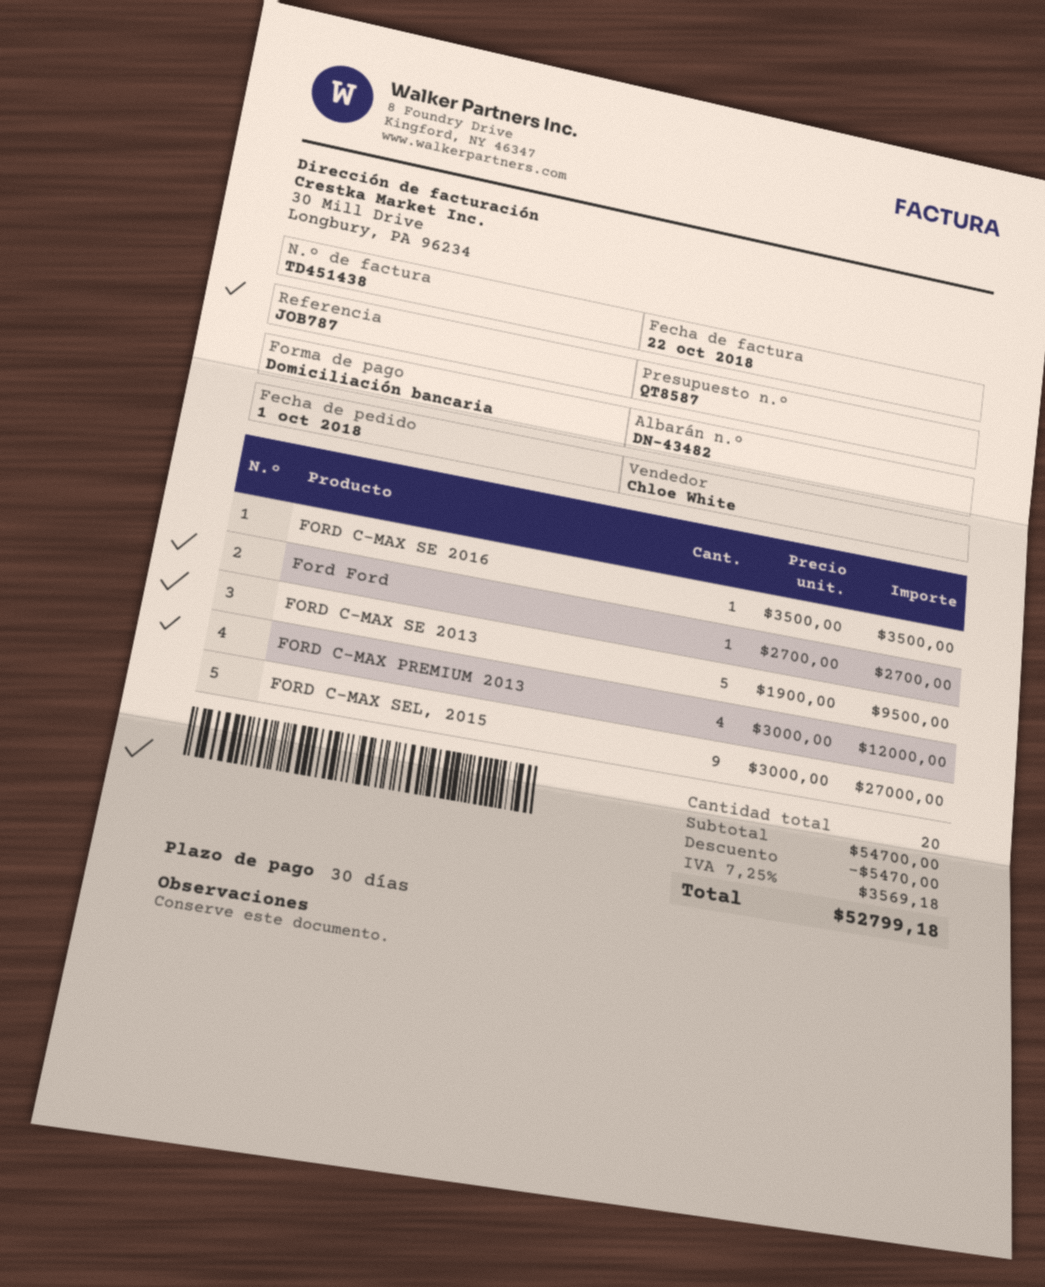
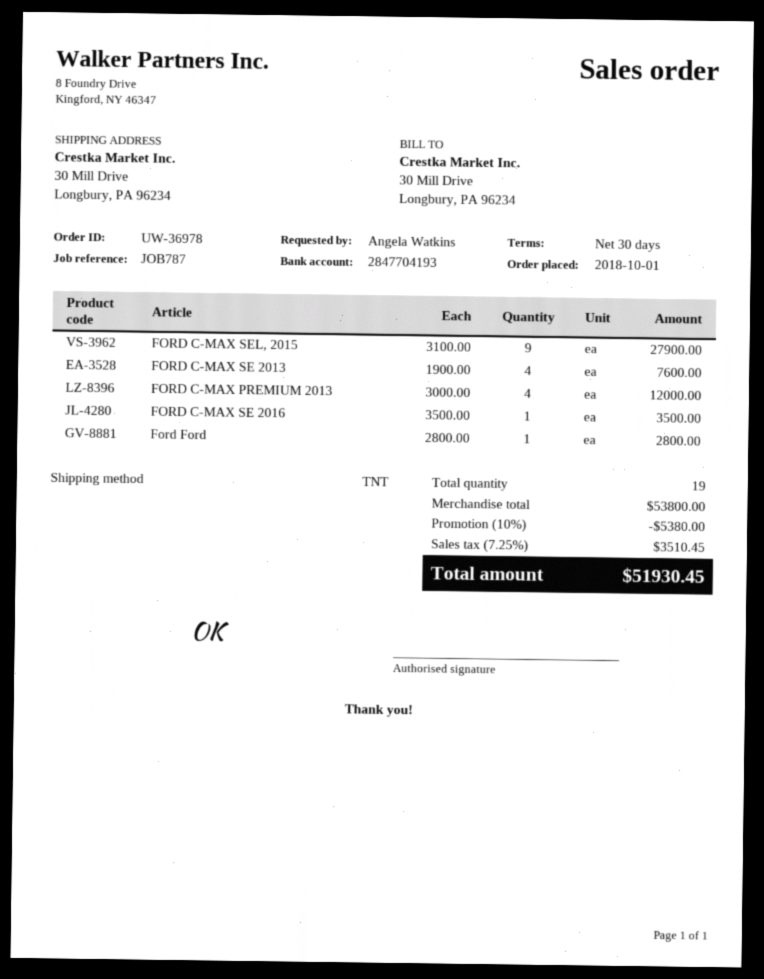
Ford Ford: 1 x 2700.00 = 2700.00 -> 1 x 2800.00 = 2800.00
FORD C-MAX SE 2013: 5 x 1900.00 = 9500.00 -> 4 x 1900.00 = 7600.00
FORD C-MAX SEL, 2015: 9 x 3000.00 = 27000.00 -> 9 x 3100.00 = 27900.00
total quantity: 20 -> 19
subtotal: 54700.00 -> 53800.00
discount: 5470.00 -> 5380.00
tax: 7.25% = 3569.18 -> 7.25% = 3510.45
total: 52799.18 -> 51930.45

